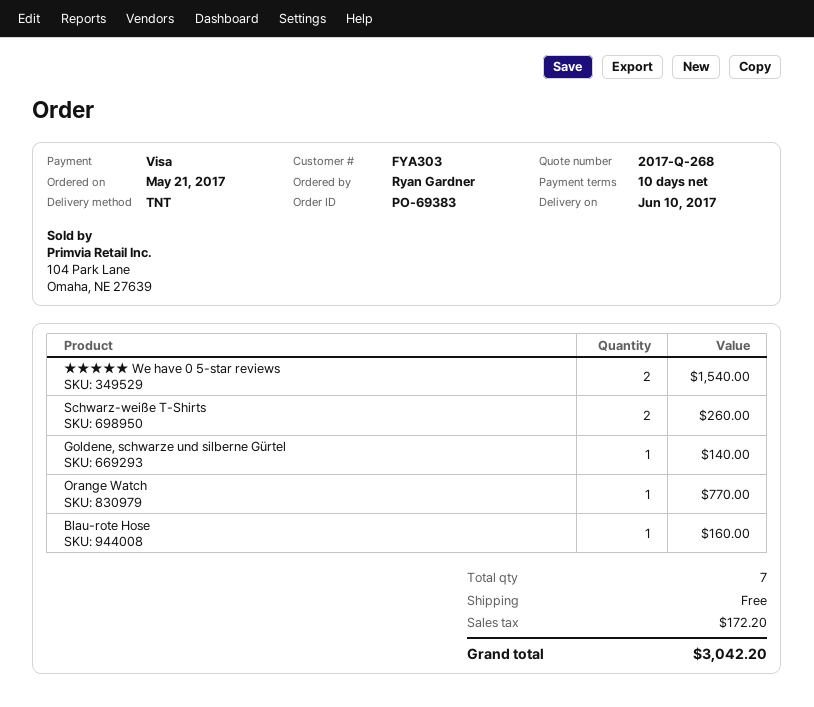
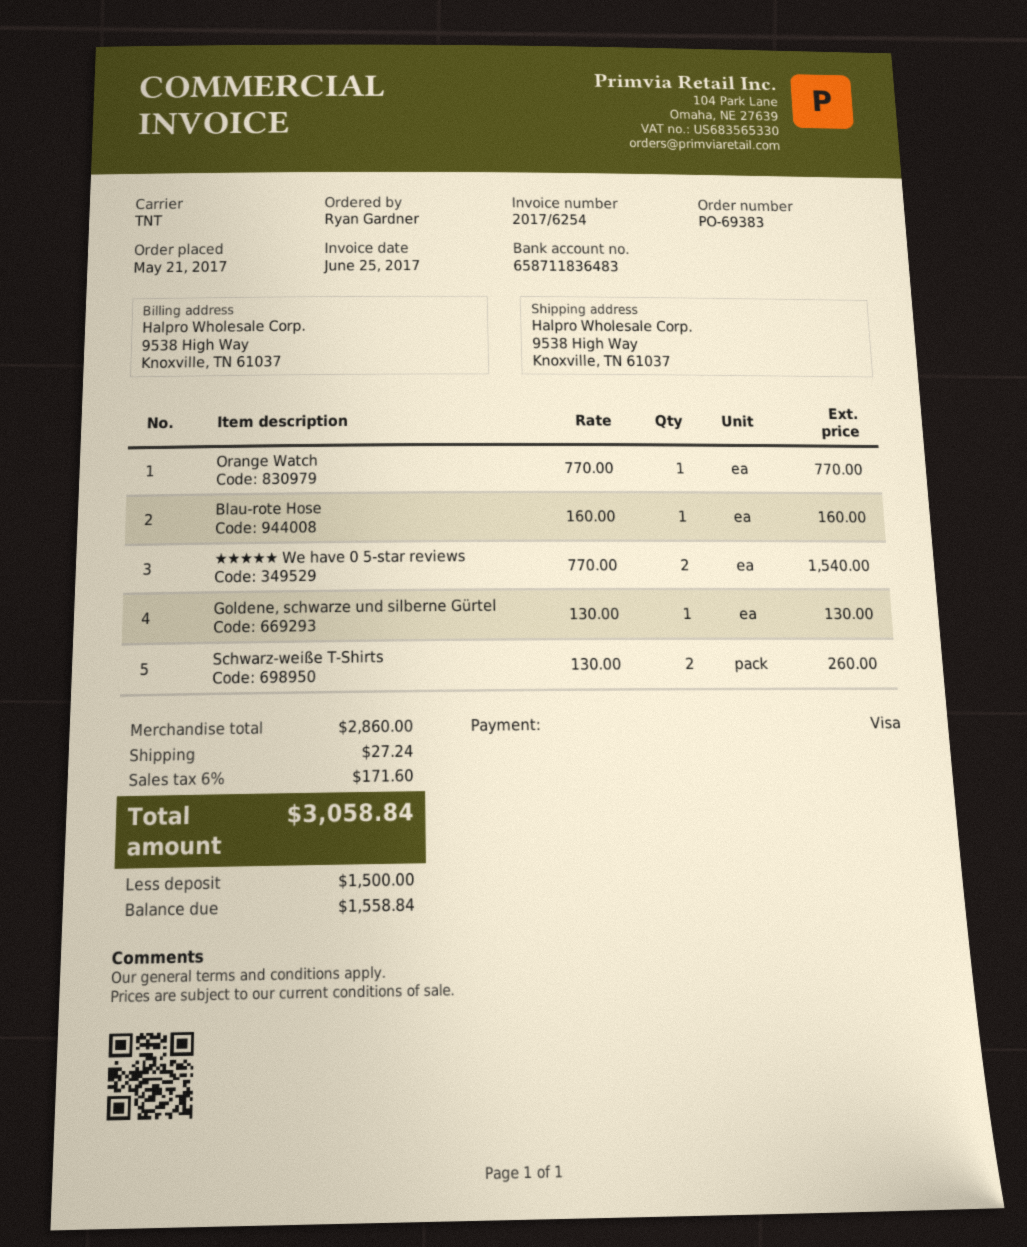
Goldene, schwarze und silberne Gürtel: 1 for 140.00 -> 1 for 130.00
shipping: 0.00 -> 27.24
tax: 172.20 -> 171.60
total: 3042.20 -> 3058.84

